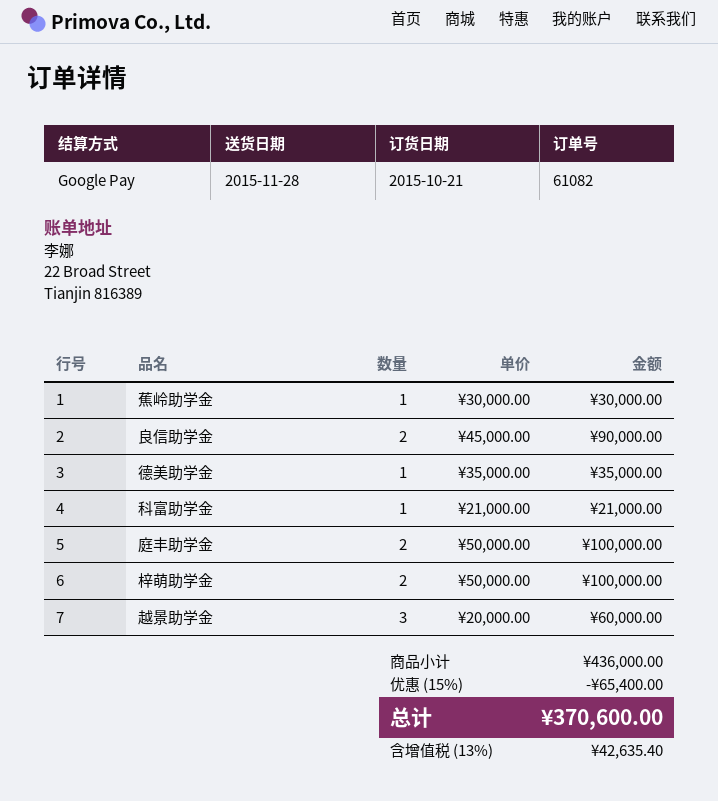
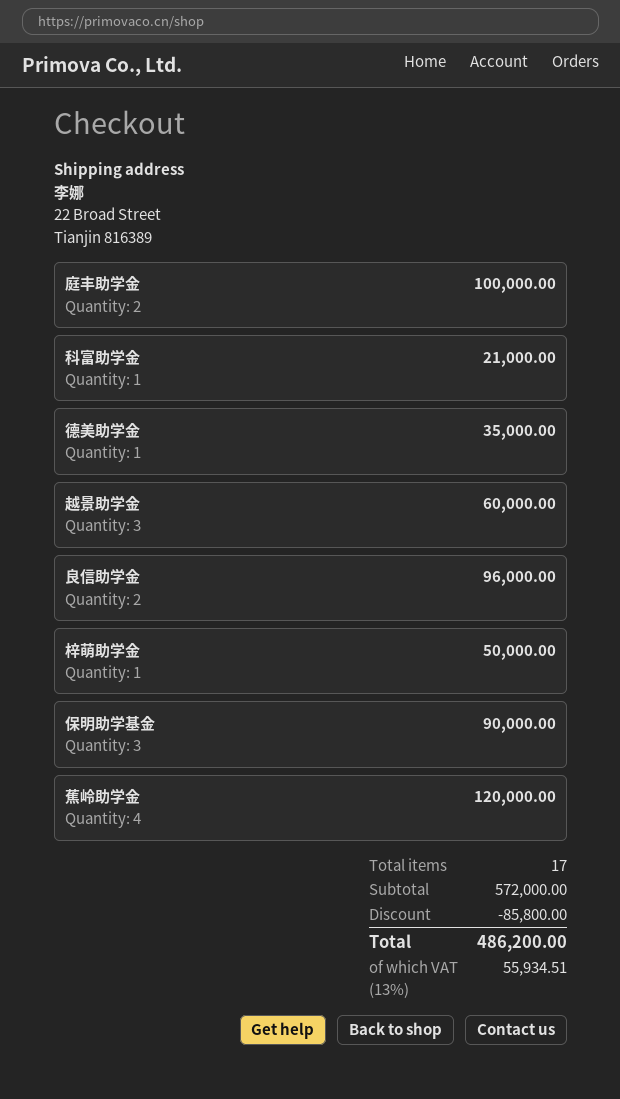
蕉岭助学金: 1 for 30000.00 -> 4 for 120000.00
良信助学金: 2 for 90000.00 -> 2 for 96000.00
梓萌助学金: 2 for 100000.00 -> 1 for 50000.00
保明助学基金: none -> 3 for 90000.00
subtotal: 436000.00 -> 572000.00
discount: 65400.00 -> 85800.00
tax: 13% = 42635.40 -> 13% = 55934.51
total: 370600.00 -> 486200.00

